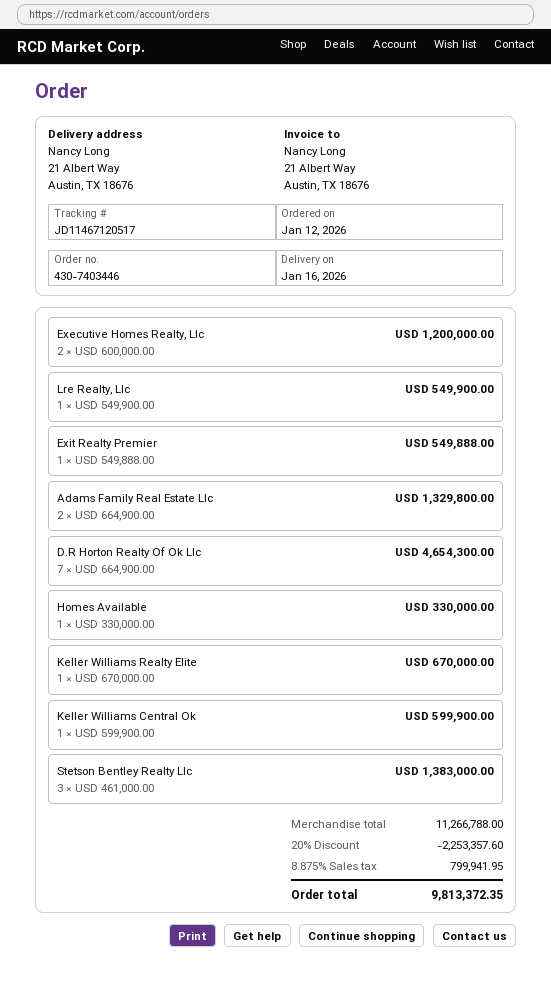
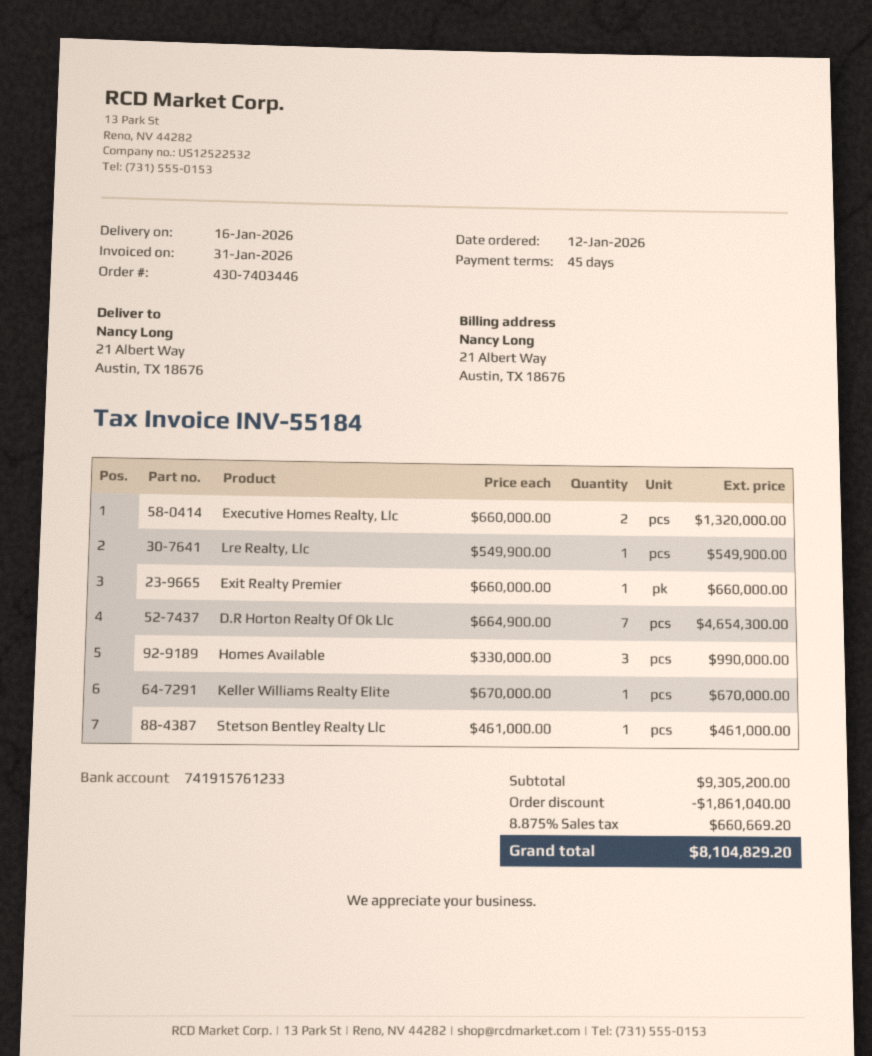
Executive Homes Realty, Llc: 2 x 600000.00 = 1200000.00 -> 2 x 660000.00 = 1320000.00
Exit Realty Premier: 1 x 549888.00 = 549888.00 -> 1 x 660000.00 = 660000.00
Adams Family Real Estate Llc: 2 x 664900.00 = 1329800.00 -> none
Homes Available: 1 x 330000.00 = 330000.00 -> 3 x 330000.00 = 990000.00
Keller Williams Central Ok: 1 x 599900.00 = 599900.00 -> none
Stetson Bentley Realty Llc: 3 x 461000.00 = 1383000.00 -> 1 x 461000.00 = 461000.00
subtotal: 11266788.00 -> 9305200.00
discount: 2253357.60 -> 1861040.00
tax: 8.875% = 799941.95 -> 8.875% = 660669.20
total: 9813372.35 -> 8104829.20

